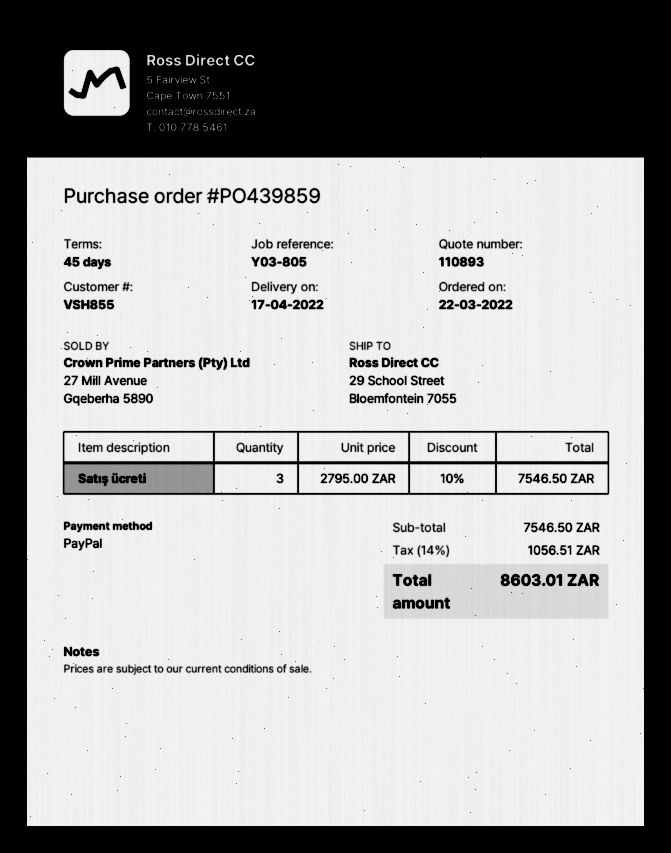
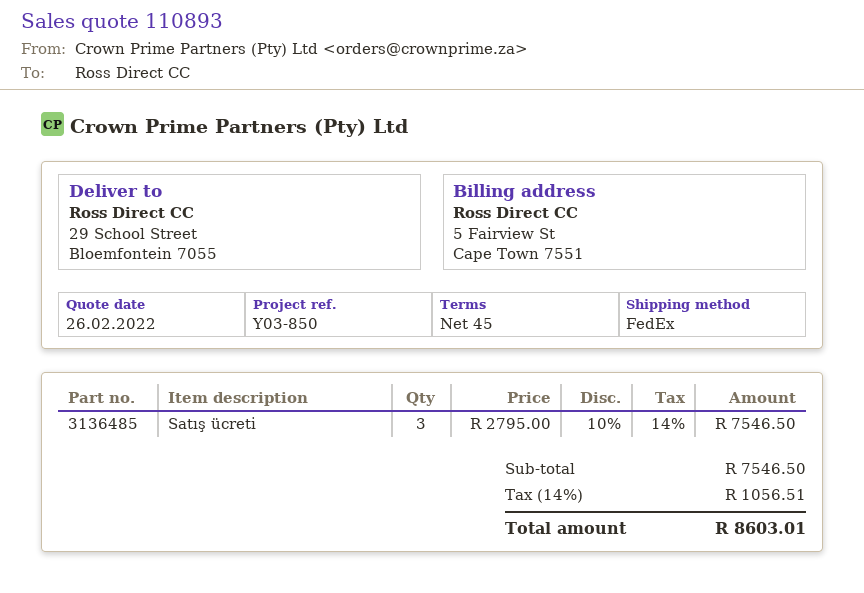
reference: Y03-805 -> Y03-850

